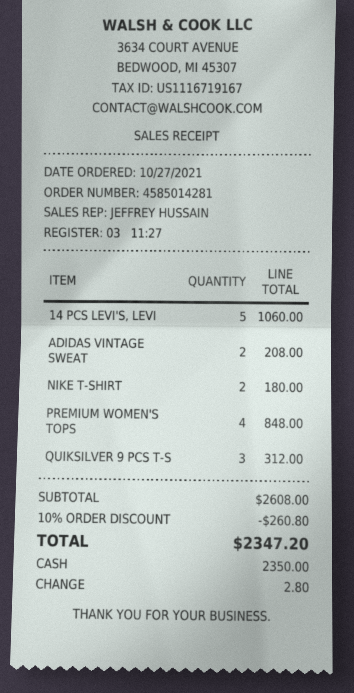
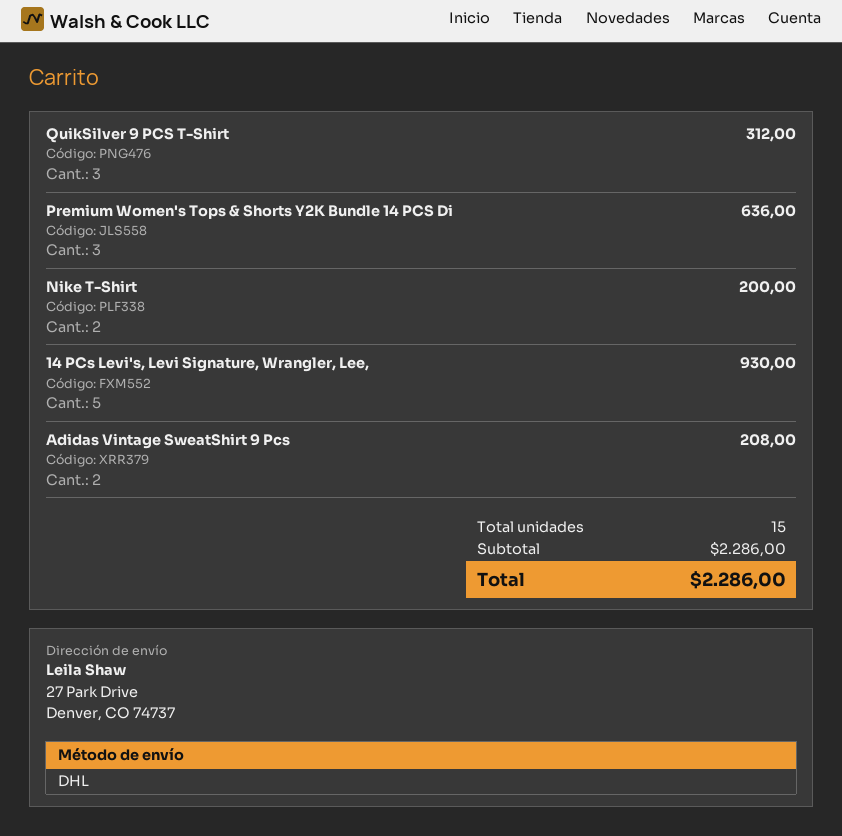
14 PCS LEVI'S, LEVI: 5 for 1060.00 -> 5 for 930.00
NIKE T-SHIRT: 2 for 180.00 -> 2 for 200.00
PREMIUM WOMEN'S TOPS: 4 for 848.00 -> 3 for 636.00
subtotal: 2608.00 -> 2286.00
discount: 10% = 260.80 -> none
total: 2347.20 -> 2286.00

